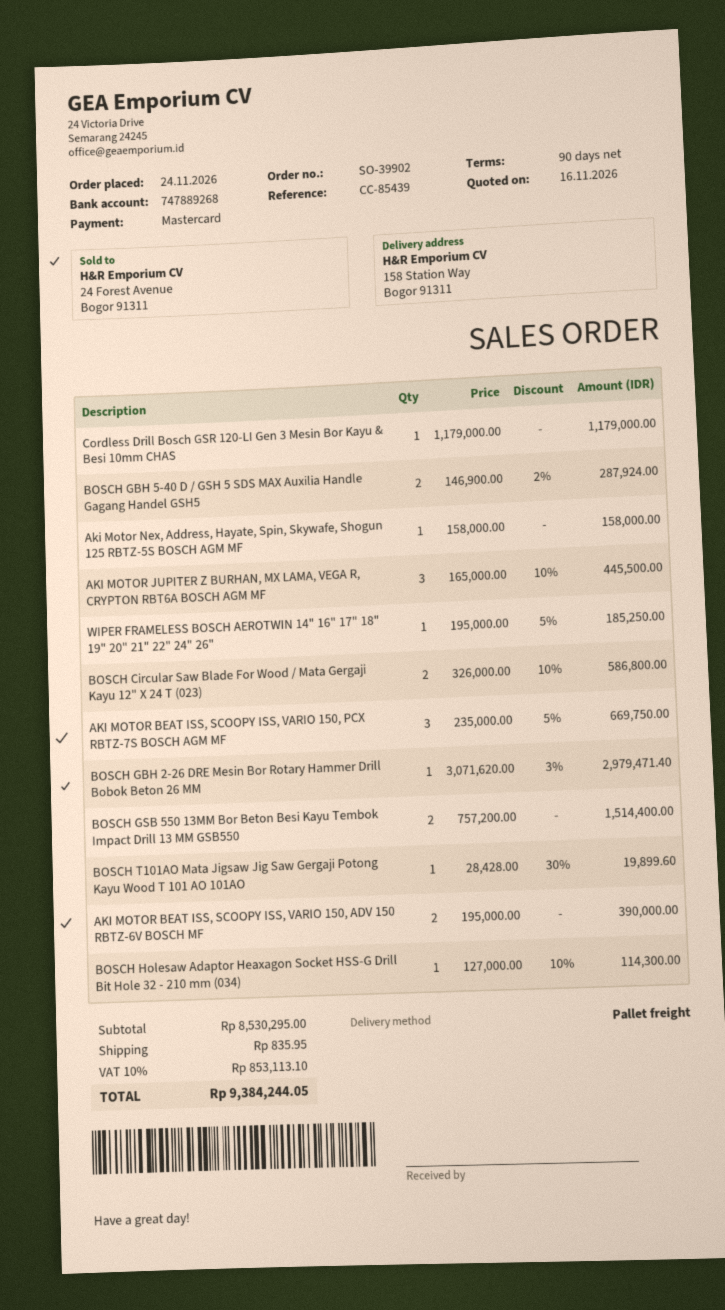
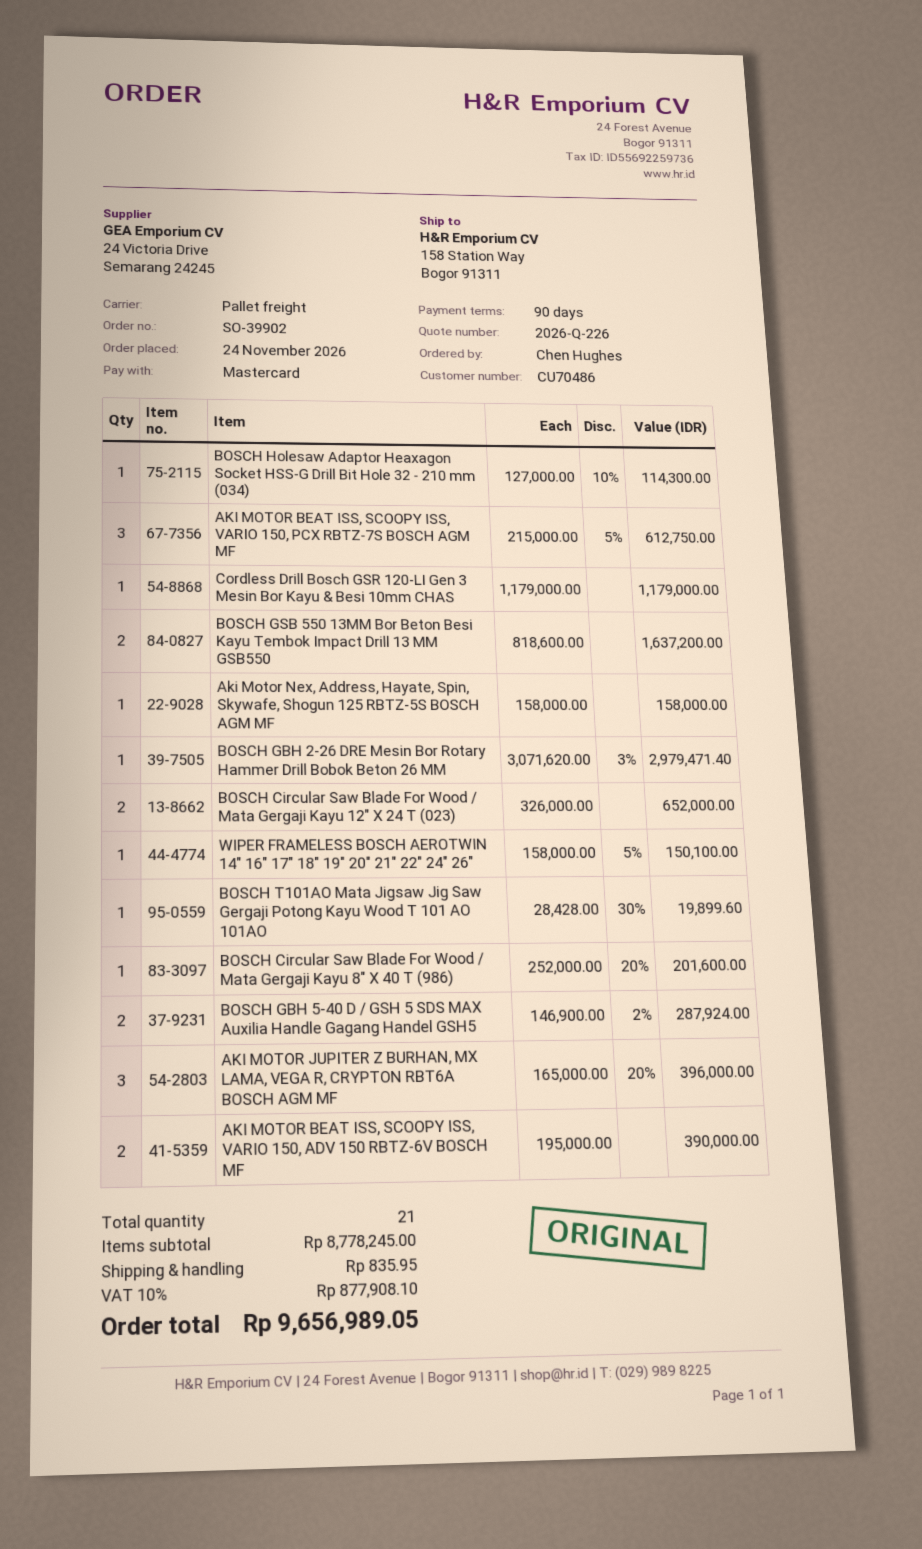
AKI MOTOR JUPITER Z BURHAN, MX LAMA, VEGA R, CRYPTON RBT6A BOSCH AGM MF: 3 x 165000.00 - 10% = 445500.00 -> 3 x 165000.00 - 20% = 396000.00
WIPER FRAMELESS BOSCH AEROTWIN 14" 16" 17" 18" 19" 20" 21" 22" 24" 26": 1 x 195000.00 - 5% = 185250.00 -> 1 x 158000.00 - 5% = 150100.00
BOSCH Circular Saw Blade For Wood / Mata Gergaji Kayu 12" X 24 T (023): 2 x 326000.00 - 10% = 586800.00 -> 2 x 326000.00 = 652000.00
AKI MOTOR BEAT ISS, SCOOPY ISS, VARIO 150, PCX RBTZ-7S BOSCH AGM MF: 3 x 235000.00 - 5% = 669750.00 -> 3 x 215000.00 - 5% = 612750.00
BOSCH GSB 550 13MM Bor Beton Besi Kayu Tembok Impact Drill 13 MM GSB550: 2 x 757200.00 = 1514400.00 -> 2 x 818600.00 = 1637200.00
BOSCH Circular Saw Blade For Wood / Mata Gergaji Kayu 8" X 40 T (986): none -> 1 x 252000.00 - 20% = 201600.00
subtotal: 8530295.00 -> 8778245.00
tax: 10% = 853113.10 -> 10% = 877908.10
total: 9384244.05 -> 9656989.05

